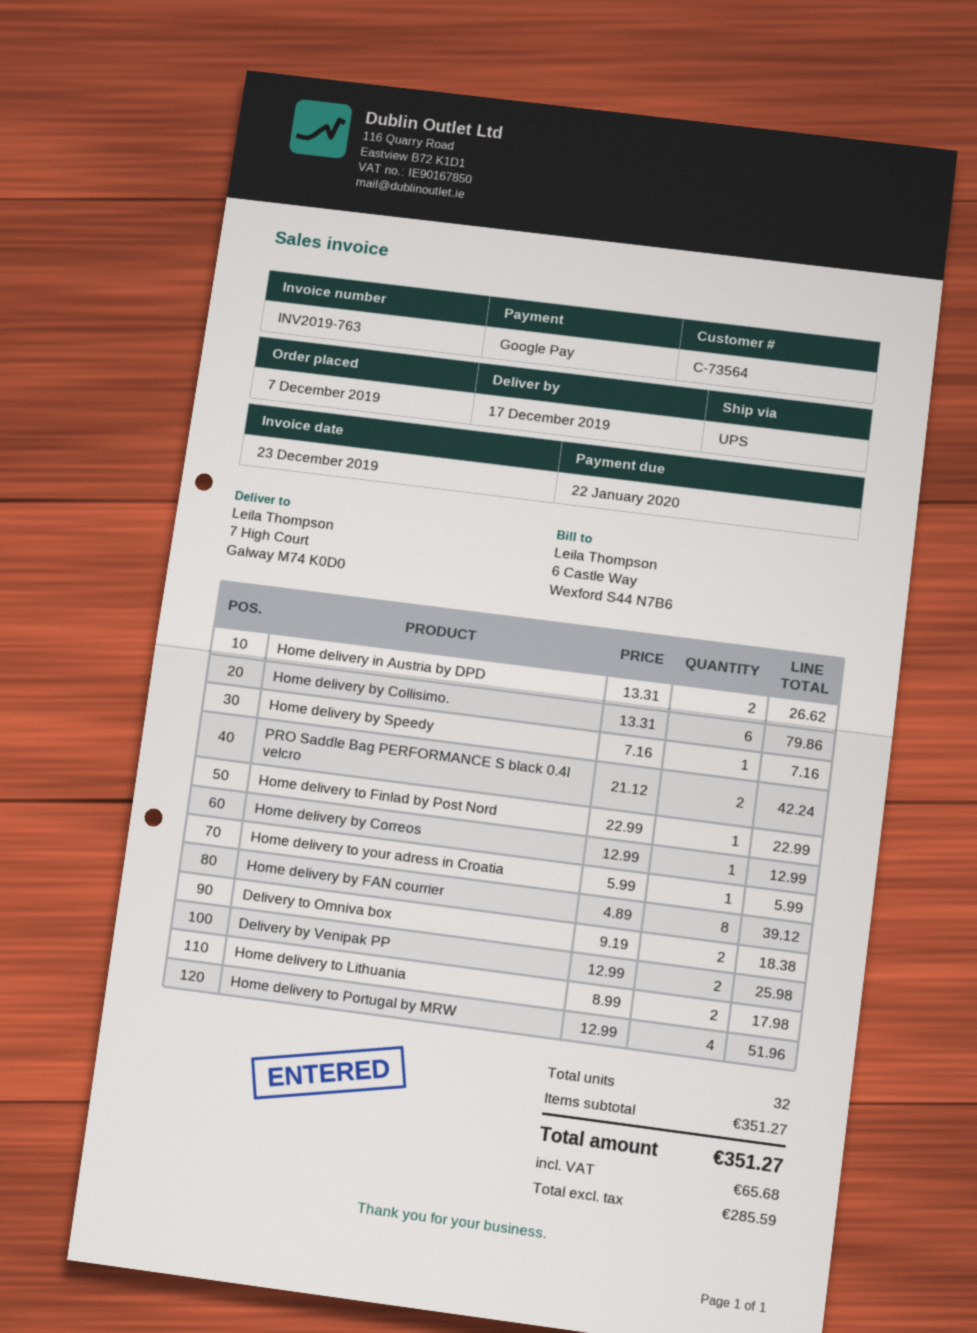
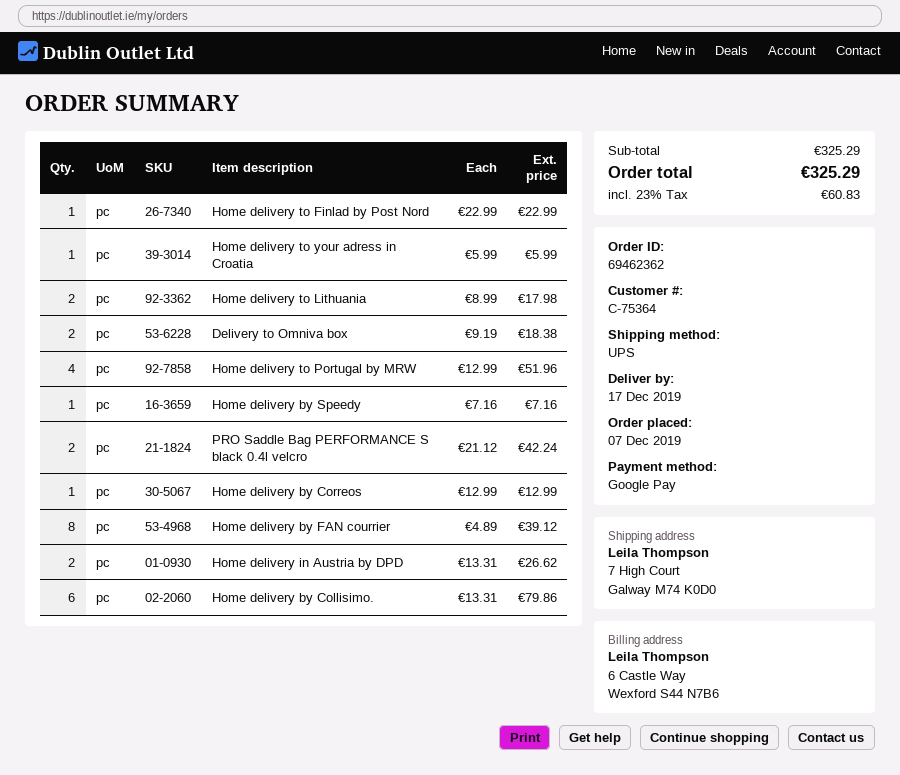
customer number: C-73564 -> C-75364
Delivery by Venipak PP: 2 x 12.99 = 25.98 -> none
subtotal: 351.27 -> 325.29
tax: 65.68 -> 60.83
total: 351.27 -> 325.29

